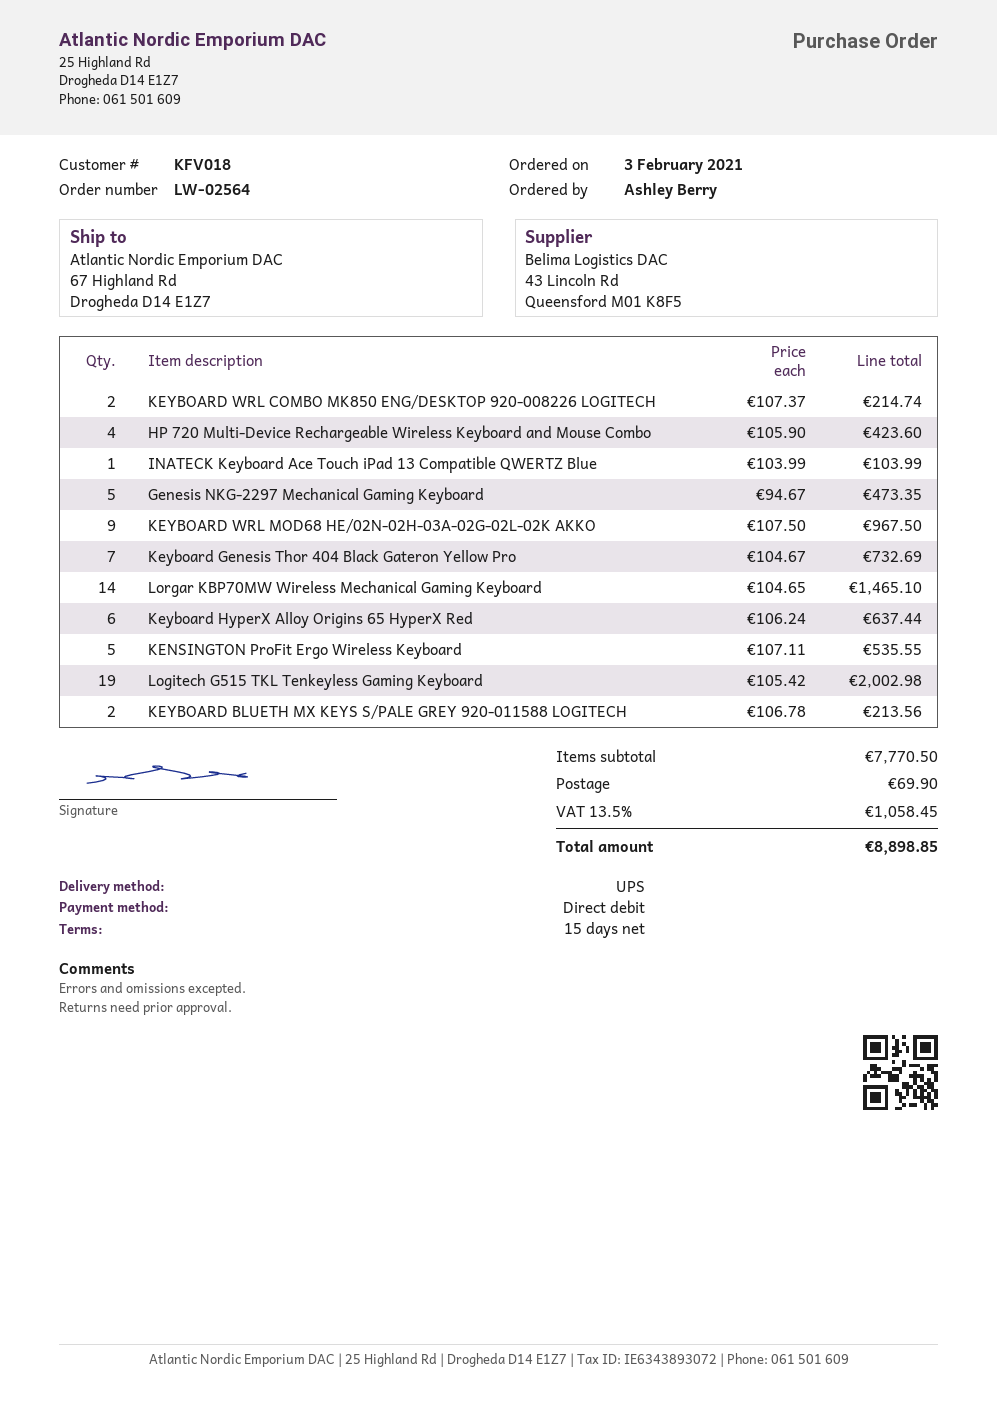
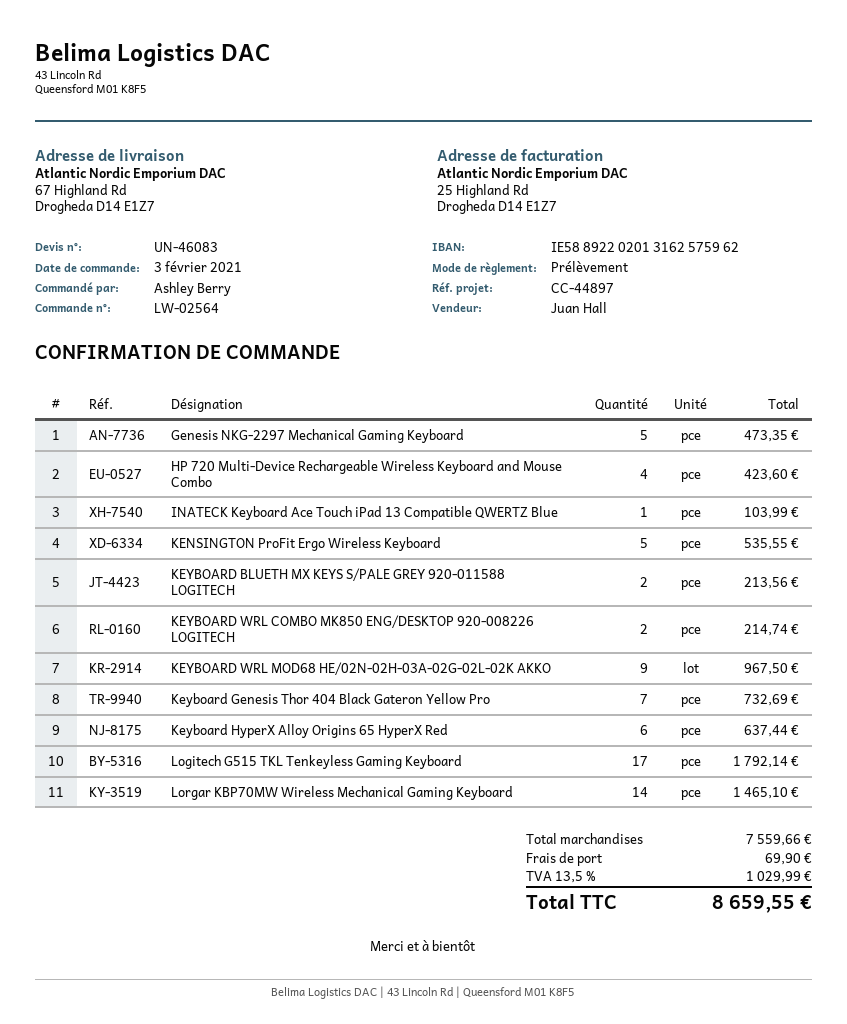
Logitech G515 TKL Tenkeyless Gaming Keyboard: 19 for 2002.98 -> 17 for 1792.14
subtotal: 7770.50 -> 7559.66
tax: 13.5% = 1058.45 -> 13.5% = 1029.99
total: 8898.85 -> 8659.55

